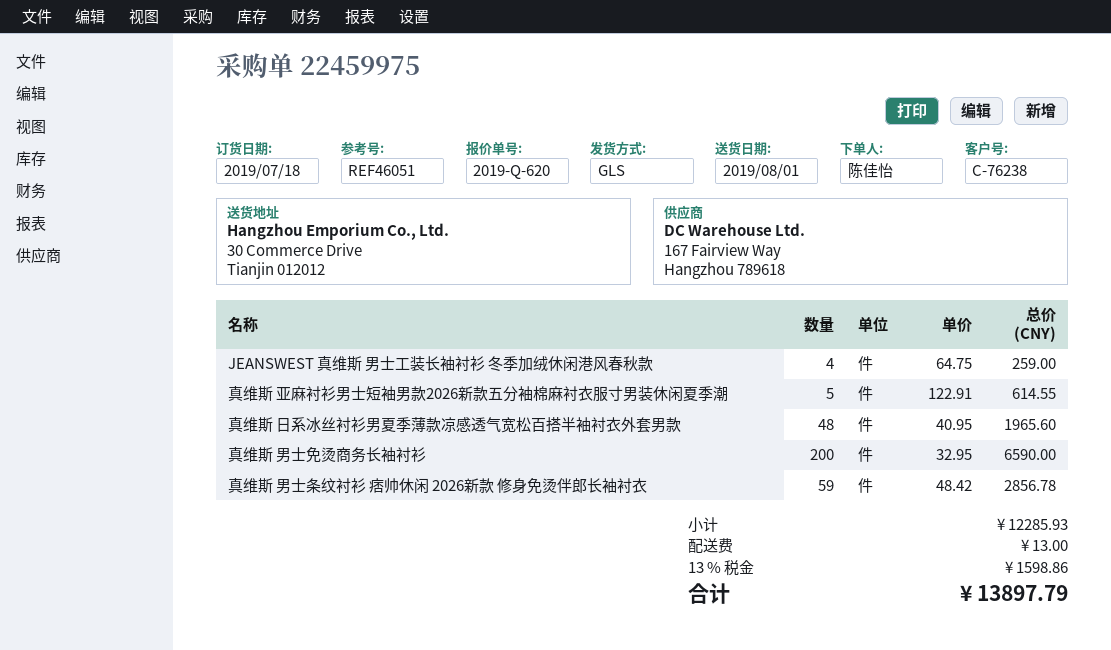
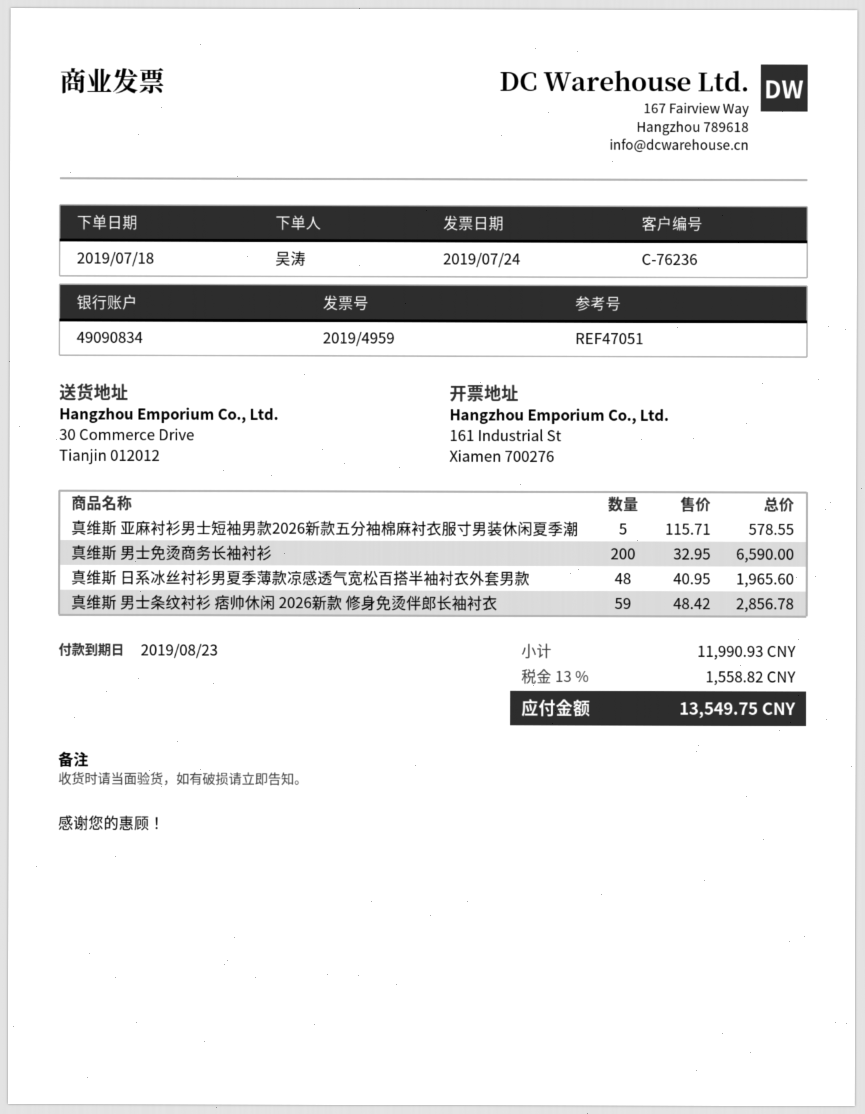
customer number: C-76238 -> C-76236
reference: REF46051 -> REF47051
ordered by: 陈佳怡 -> 吴涛
JEANSWEST 真维斯 男士工装长袖衬衫 冬季加绒休闲港风春秋款: 4 x 64.75 = 259.00 -> none
真维斯 亚麻衬衫男士短袖男款2026新款五分袖棉麻衬衣服寸男装休闲夏季潮: 5 x 122.91 = 614.55 -> 5 x 115.71 = 578.55
subtotal: 12285.93 -> 11990.93
shipping: 13.00 -> none
tax: 13% = 1598.86 -> 13% = 1558.82
total: 13897.79 -> 13549.75

